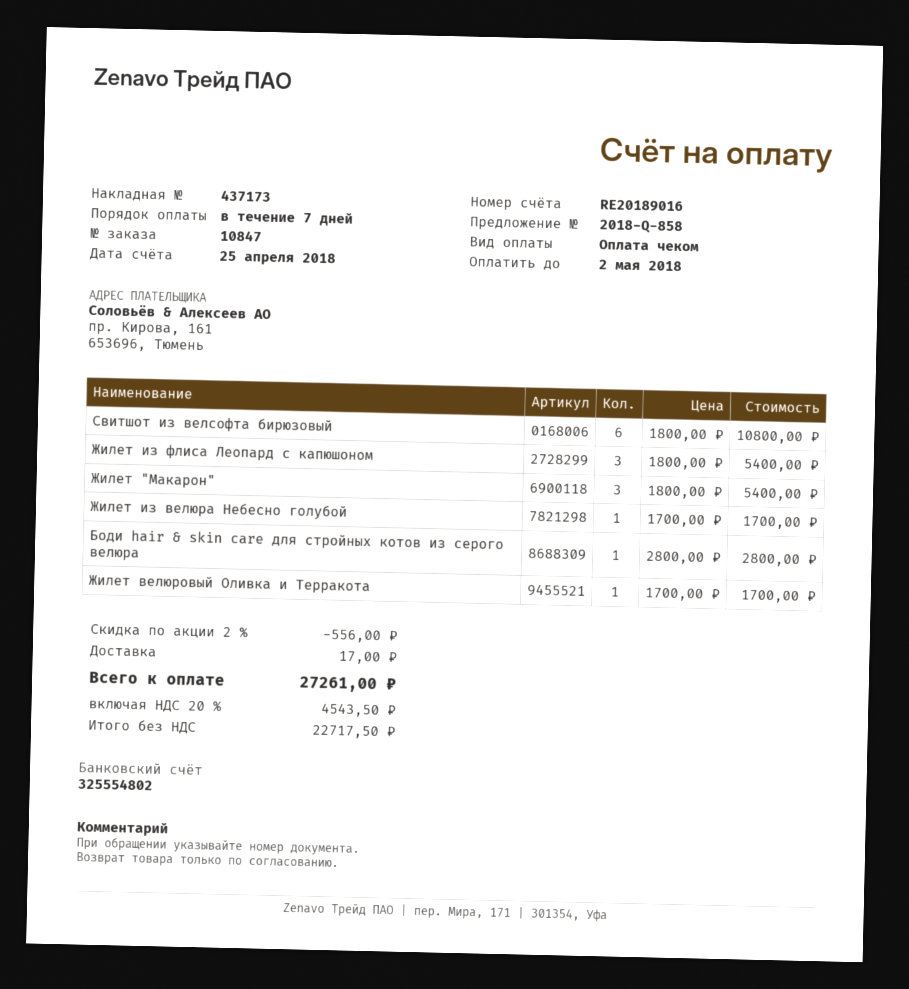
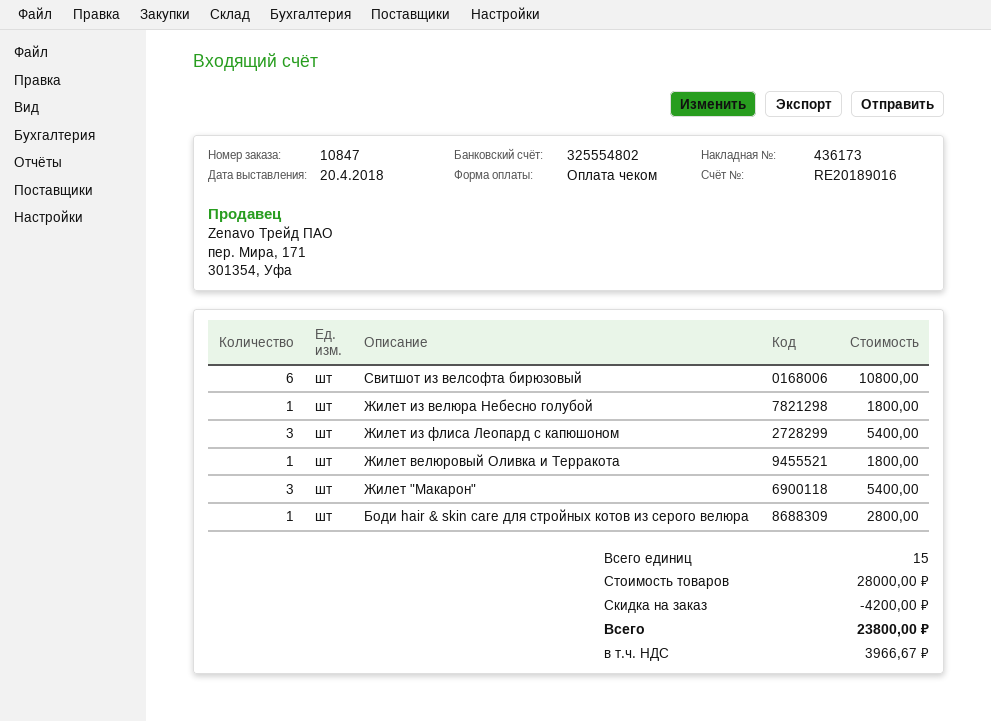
delivery note number: 437173 -> 436173
invoice date: 2018-04-25 -> 2018-04-20
Жилет из велюра Небесно голубой: 1 for 1700.00 -> 1 for 1800.00
Жилет велюровый Оливка и Терракота: 1 for 1700.00 -> 1 for 1800.00
discount: 556.00 -> 4200.00
shipping: 17.00 -> none
tax: 4543.50 -> 3966.67
total: 27261.00 -> 23800.00

